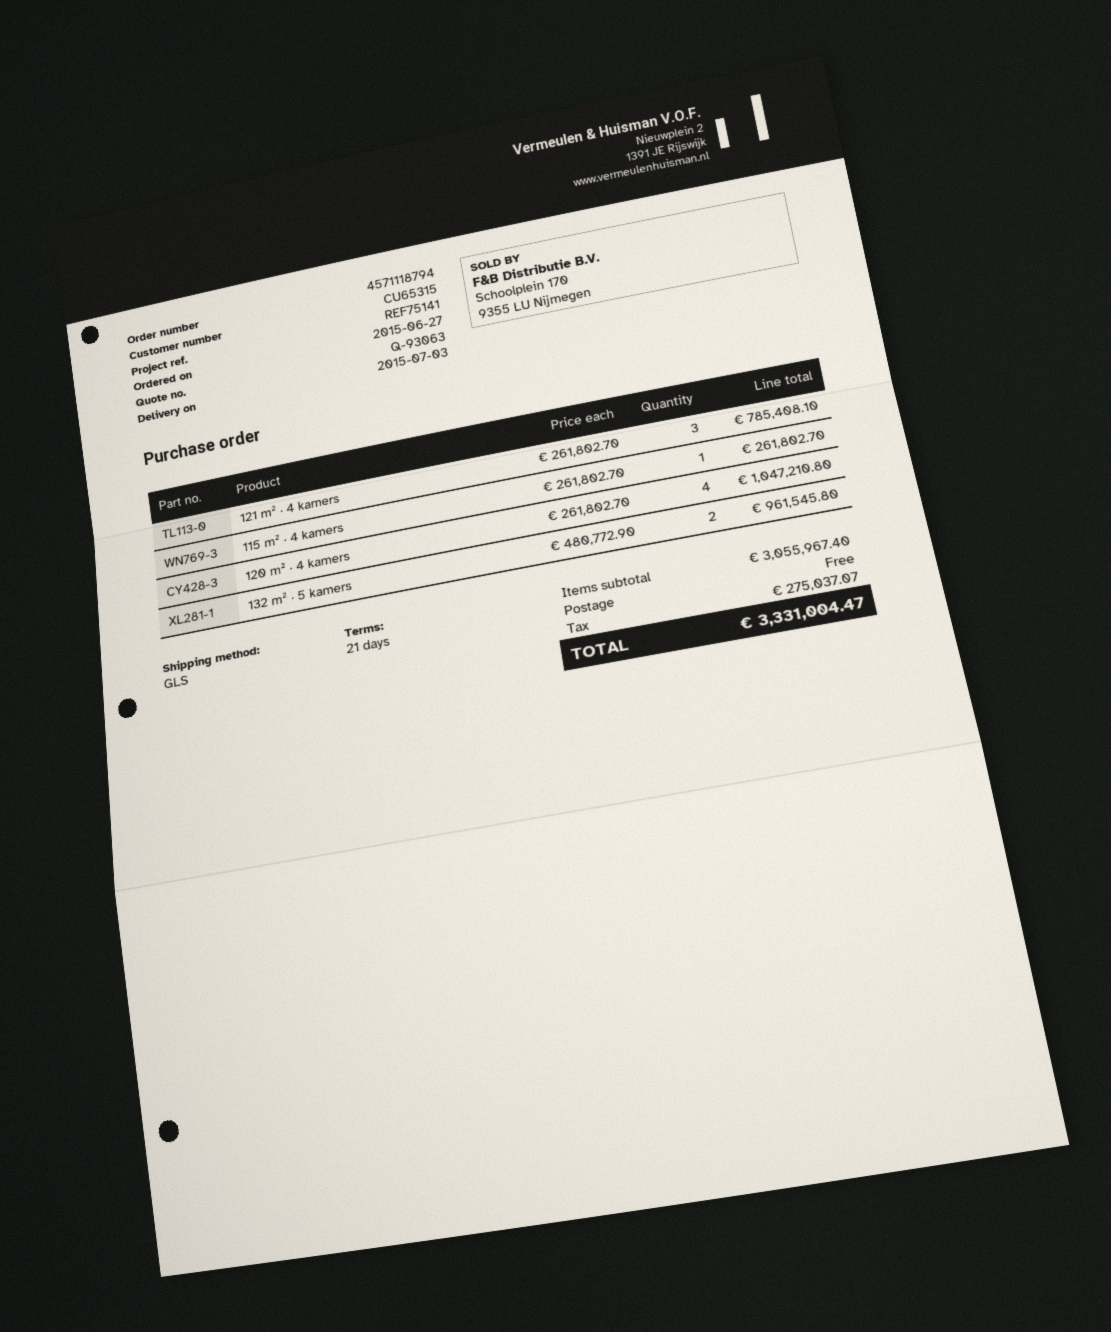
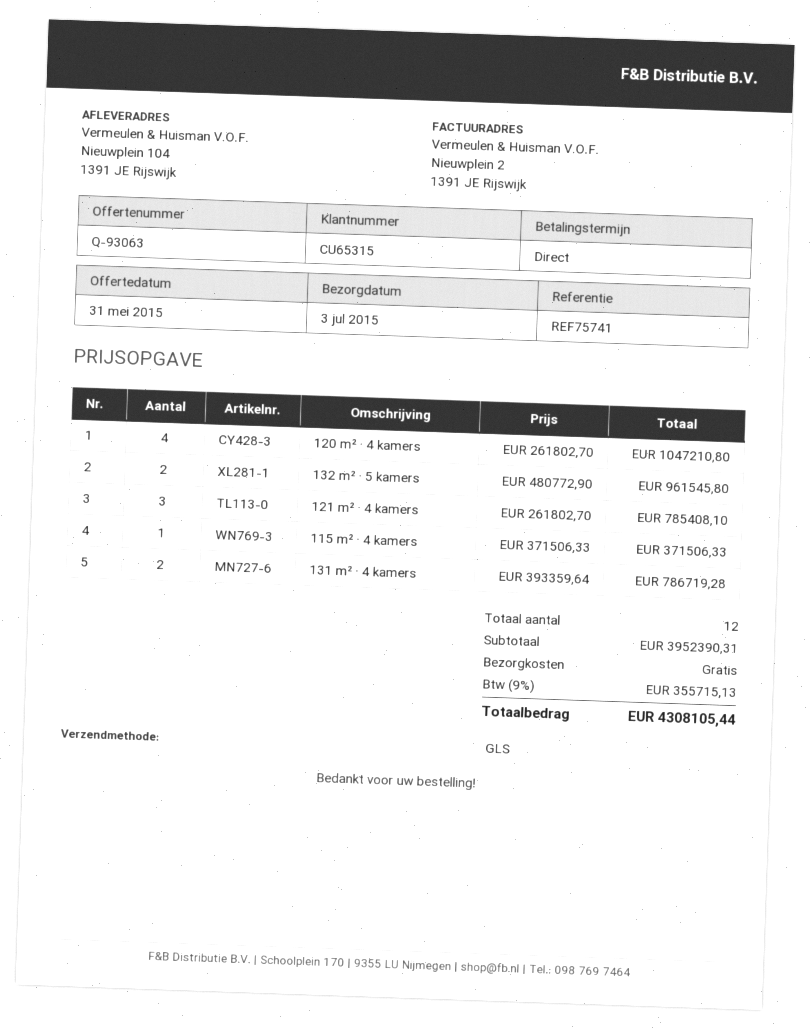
payment terms: 21 days -> on receipt
reference: REF75141 -> REF75741
115 m² · 4 kamers: 1 x 261802.70 = 261802.70 -> 1 x 371506.33 = 371506.33
131 m² · 4 kamers: none -> 2 x 393359.64 = 786719.28
subtotal: 3055967.40 -> 3952390.31
tax: 275037.07 -> 355715.13
total: 3331004.47 -> 4308105.44

